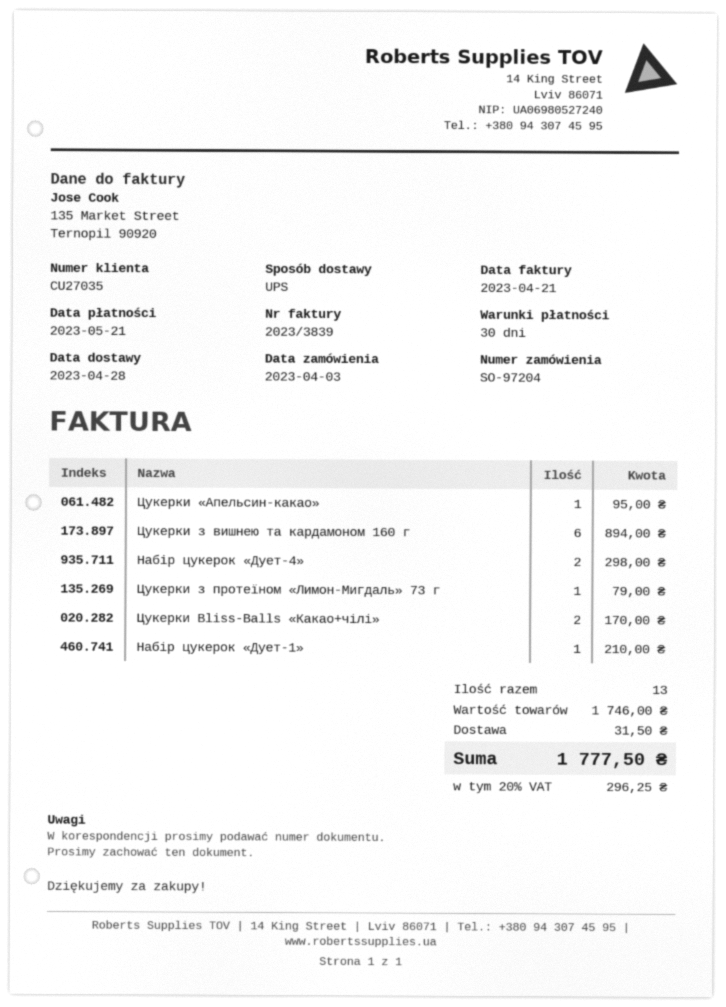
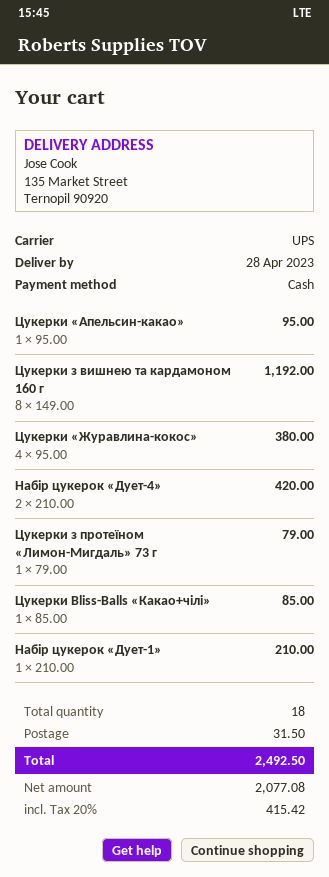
Цукерки з вишнею та кардамоном 160 г: 6 for 894.00 -> 8 for 1192.00
Набір цукерок «Дует-4»: 2 for 298.00 -> 2 for 420.00
Цукерки Bliss-Balls «Какао+чілі»: 2 for 170.00 -> 1 for 85.00
Цукерки «Журавлина-кокос»: none -> 4 for 380.00
total quantity: 13 -> 18
tax: 20% = 296.25 -> 20% = 415.42
total: 1777.50 -> 2492.50

